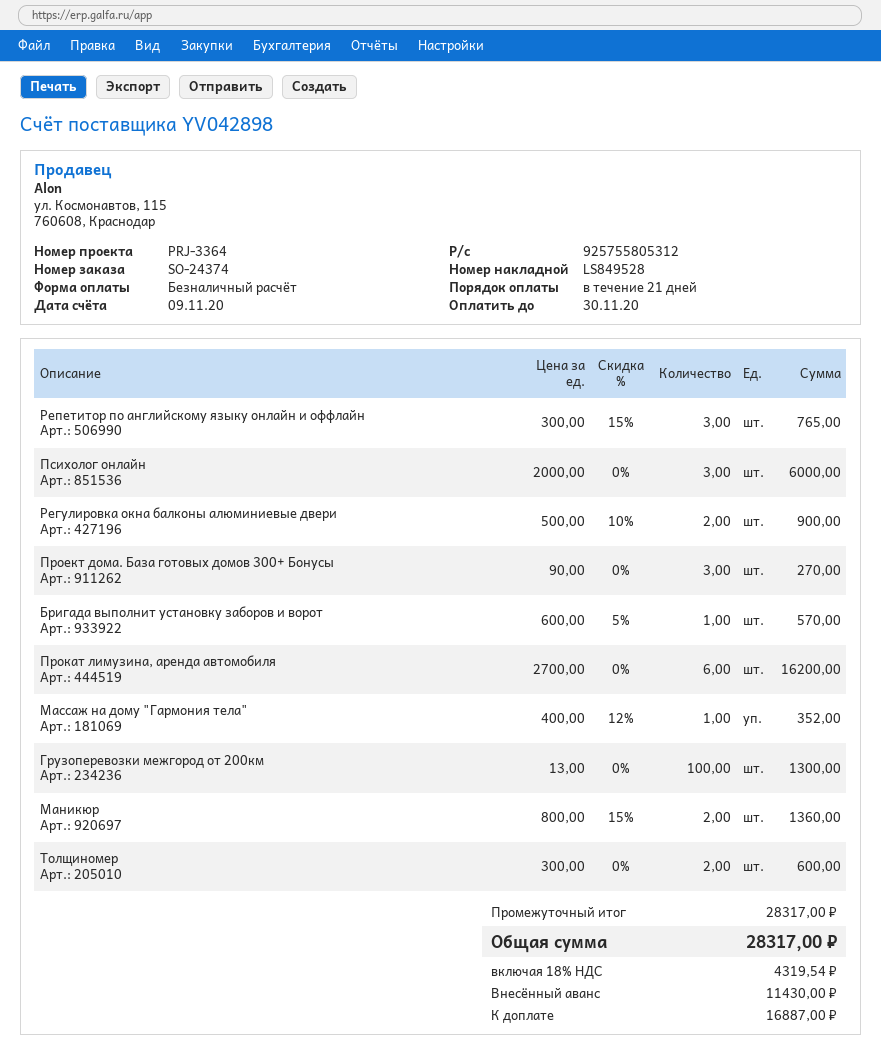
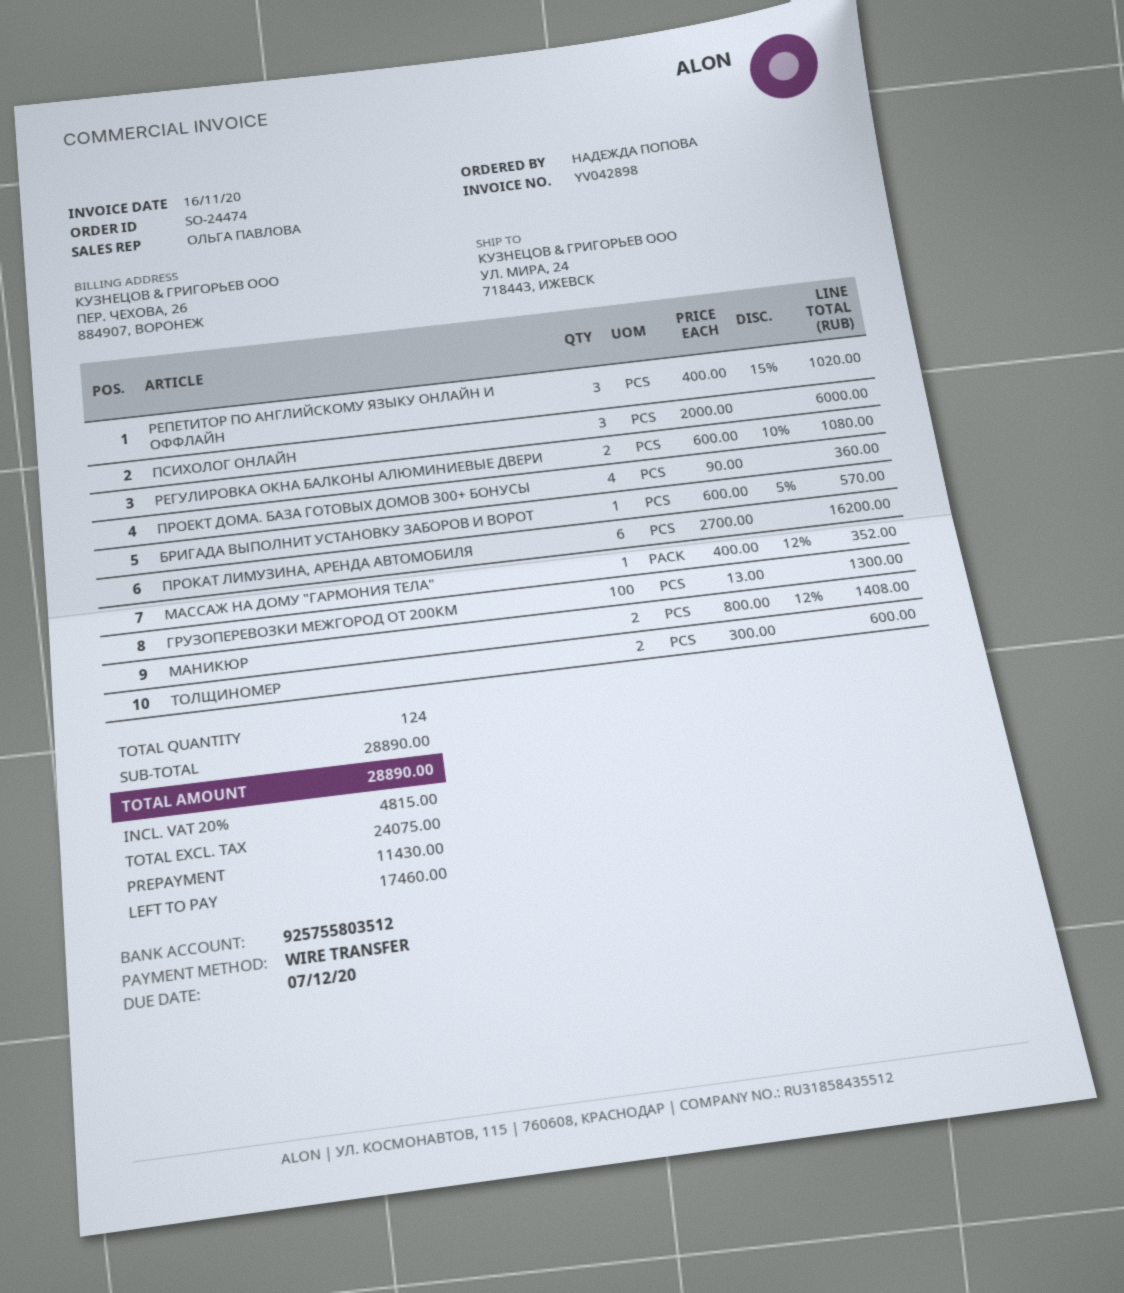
order number: SO-24374 -> SO-24474
invoice date: 2020-11-09 -> 2020-11-16
due date: 2020-11-30 -> 2020-12-07
bank account: 925755805312 -> 925755803512
Репетитор по английскому языку онлайн и оффлайн: 3 x 300.00 - 15% = 765.00 -> 3 x 400.00 - 15% = 1020.00
Регулировка окна балконы алюминиевые двери: 2 x 500.00 - 10% = 900.00 -> 2 x 600.00 - 10% = 1080.00
Проект дома. База готовых домов 300+ Бонусы: 3 x 90.00 = 270.00 -> 4 x 90.00 = 360.00
Маникюр: 2 x 800.00 - 15% = 1360.00 -> 2 x 800.00 - 12% = 1408.00
subtotal: 28317.00 -> 28890.00
tax: 18% = 4319.54 -> 20% = 4815.00
total: 28317.00 -> 28890.00
balance: 16887.00 -> 17460.00

